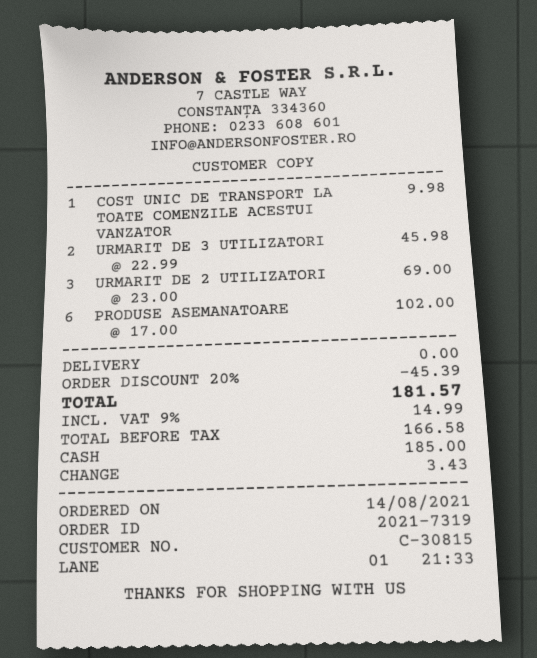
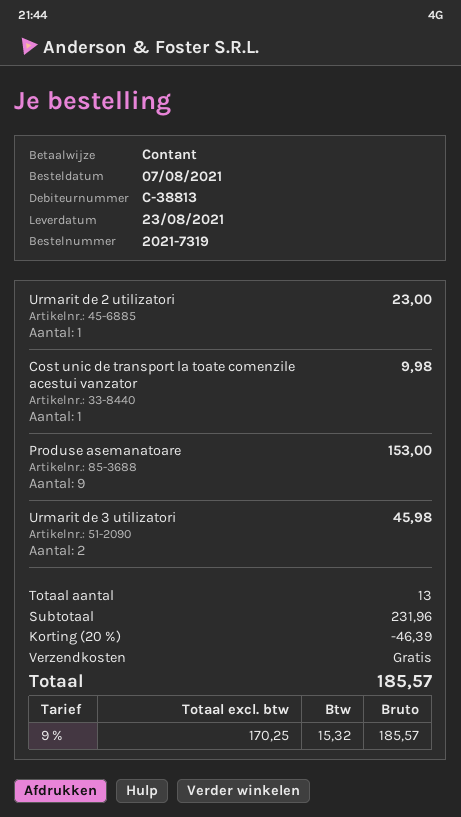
order date: 2021-08-14 -> 2021-08-07
customer number: C-30815 -> C-38813
URMARIT DE 2 UTILIZATORI: 3 for 69.00 -> 1 for 23.00
PRODUSE ASEMANATOARE: 6 for 102.00 -> 9 for 153.00
discount: 20% = 45.39 -> 20% = 46.39
net: 166.58 -> 170.25
tax: 9% = 14.99 -> 9% = 15.32
total: 181.57 -> 185.57

